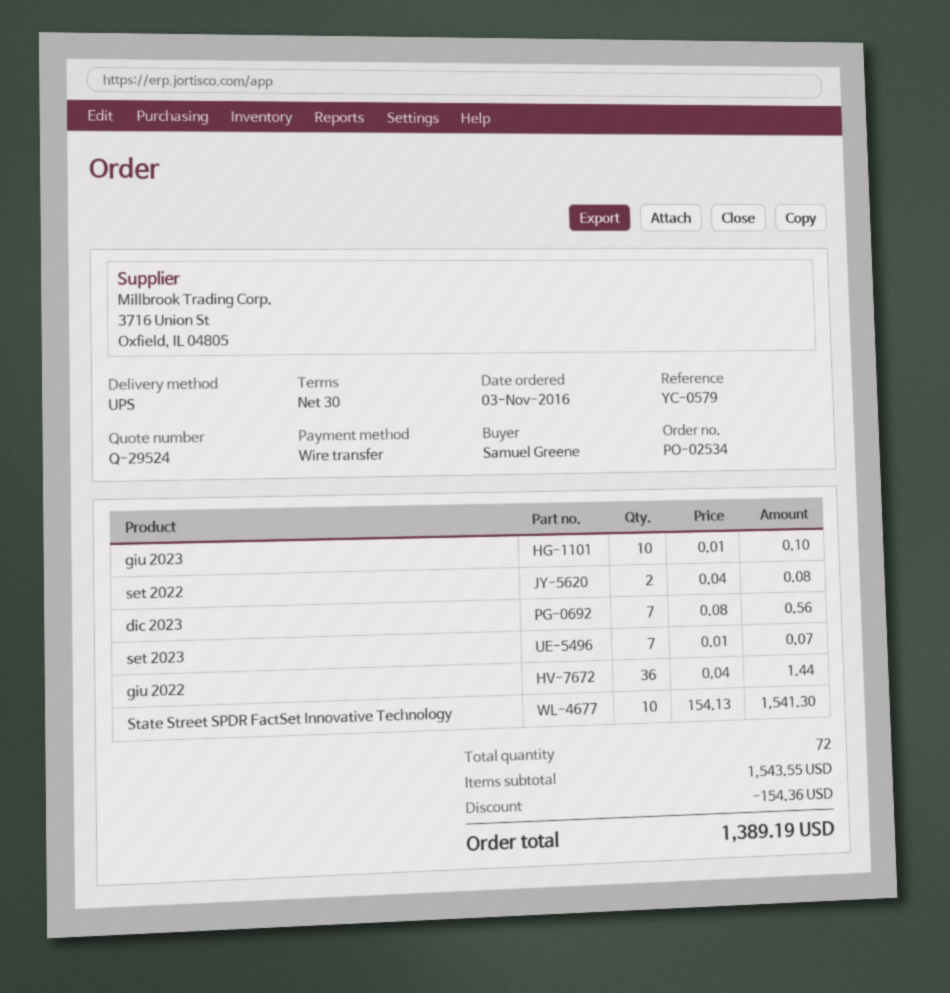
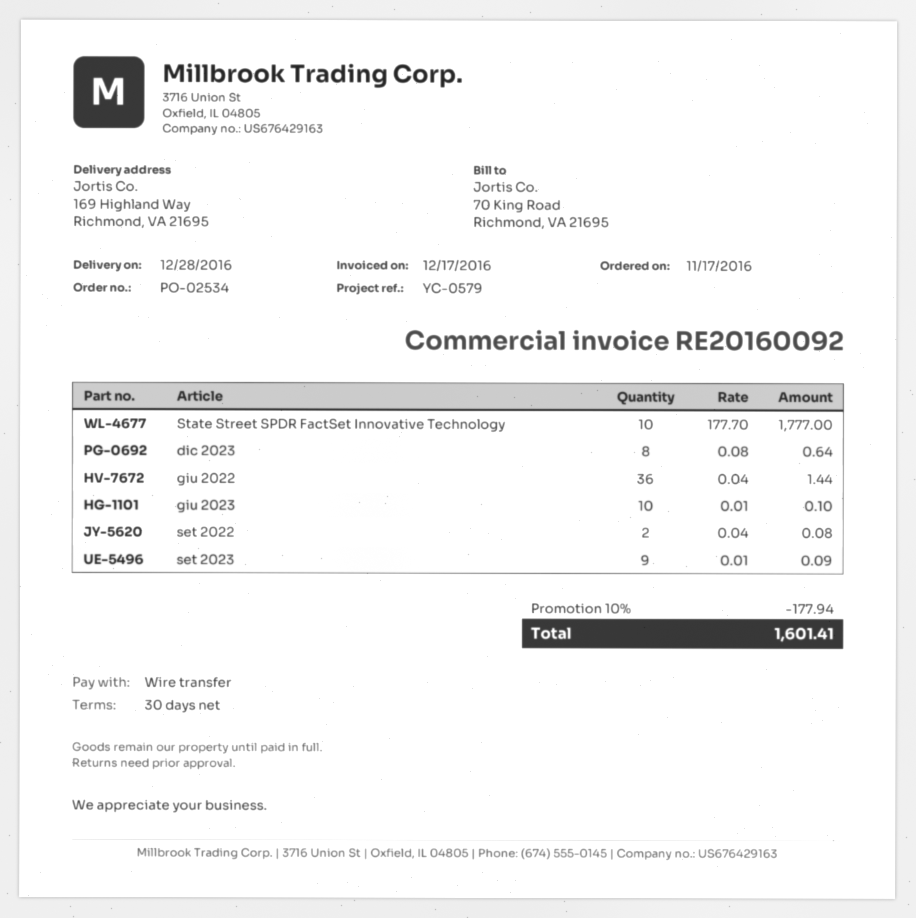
order date: 2016-11-03 -> 2016-11-17
dic 2023: 7 x 0.08 = 0.56 -> 8 x 0.08 = 0.64
set 2023: 7 x 0.01 = 0.07 -> 9 x 0.01 = 0.09
State Street SPDR FactSet Innovative Technology: 10 x 154.13 = 1541.30 -> 10 x 177.70 = 1777.00
discount: 154.36 -> 177.94
total: 1389.19 -> 1601.41

